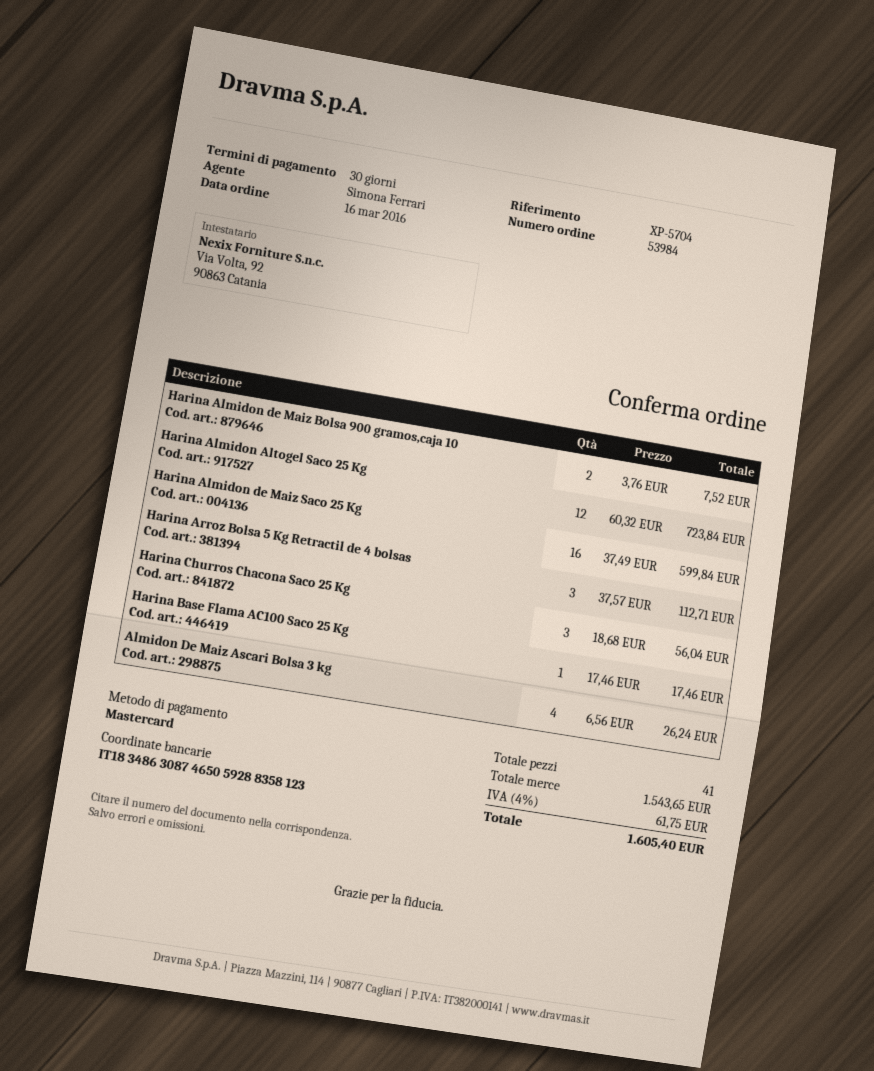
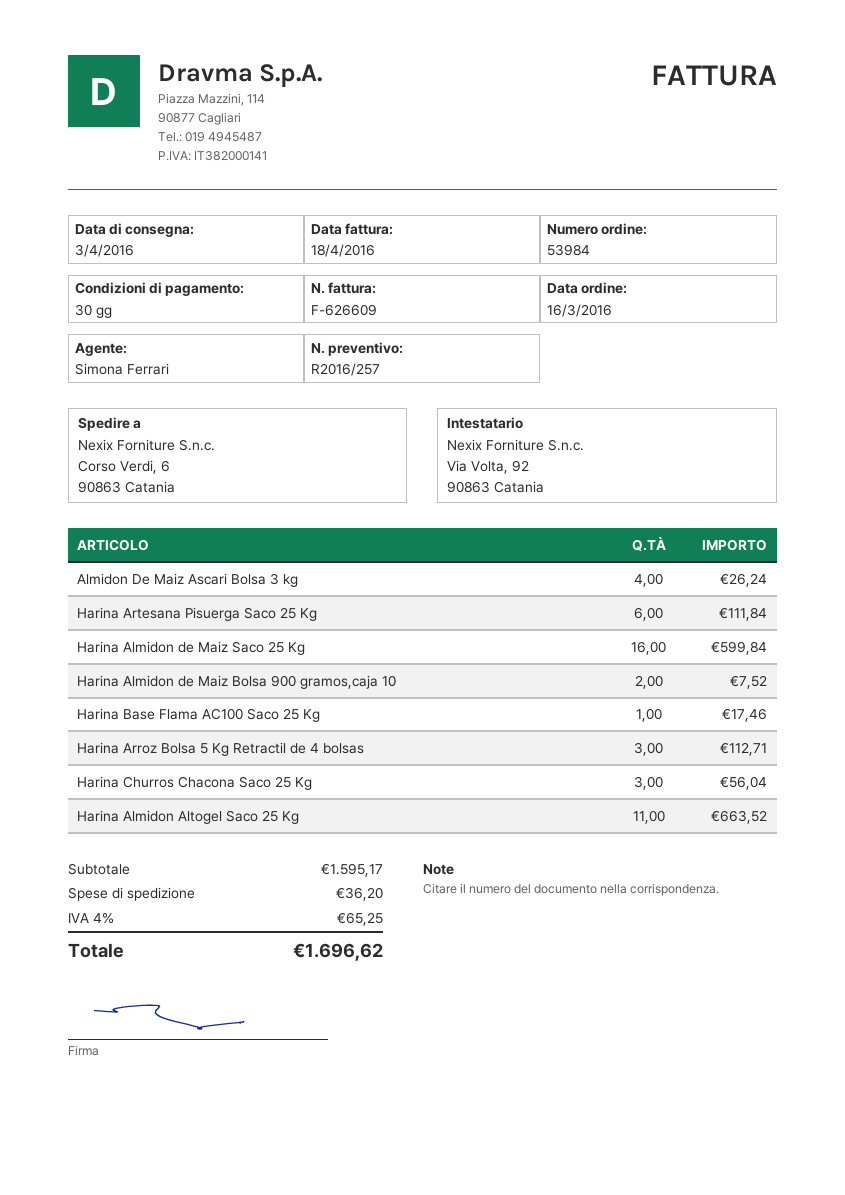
Harina Almidon Altogel Saco 25 Kg: 12 for 723.84 -> 11 for 663.52
Harina Artesana Pisuerga Saco 25 Kg: none -> 6 for 111.84
subtotal: 1543.65 -> 1595.17
shipping: none -> 36.20
tax: 4% = 61.75 -> 4% = 65.25
total: 1605.40 -> 1696.62

